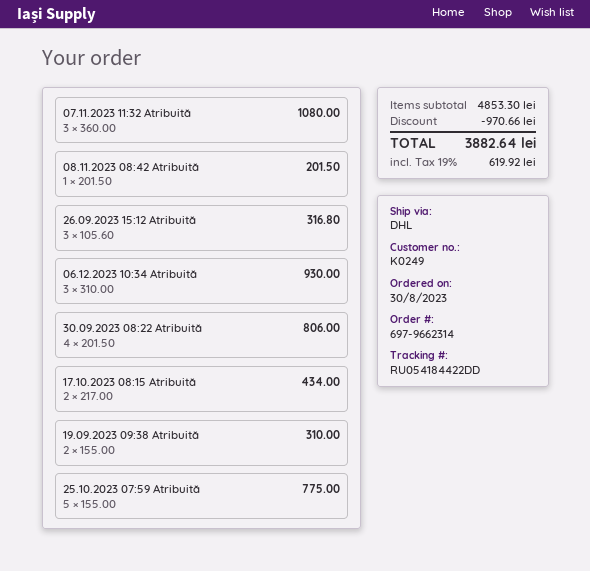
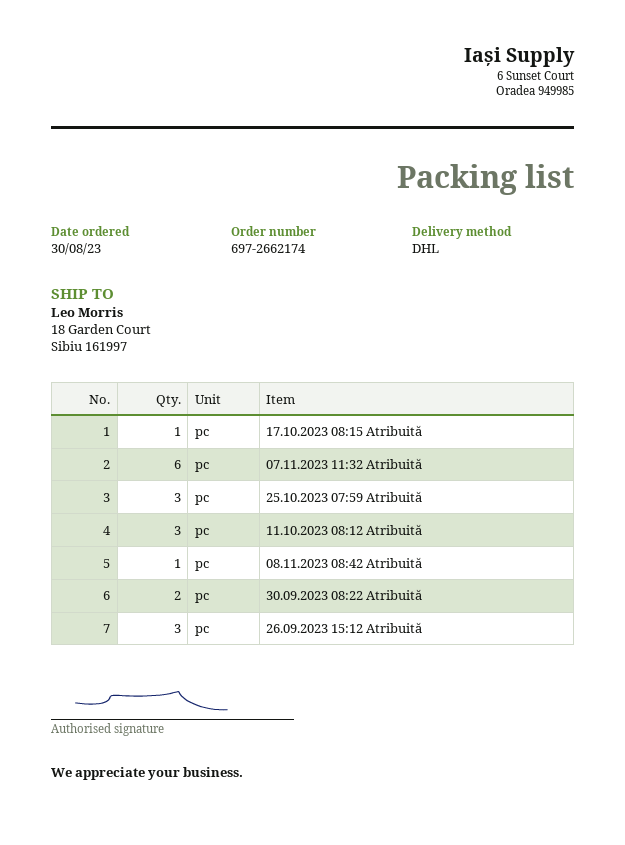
order number: 697-9662314 -> 697-2662174
07.11.2023 11:32 Atribuită: 3 -> 6
06.12.2023 10:34 Atribuită: 3 -> none
30.09.2023 08:22 Atribuită: 4 -> 2
17.10.2023 08:15 Atribuită: 2 -> 1
19.09.2023 09:38 Atribuită: 2 -> none
25.10.2023 07:59 Atribuită: 5 -> 3
11.10.2023 08:12 Atribuită: none -> 3

